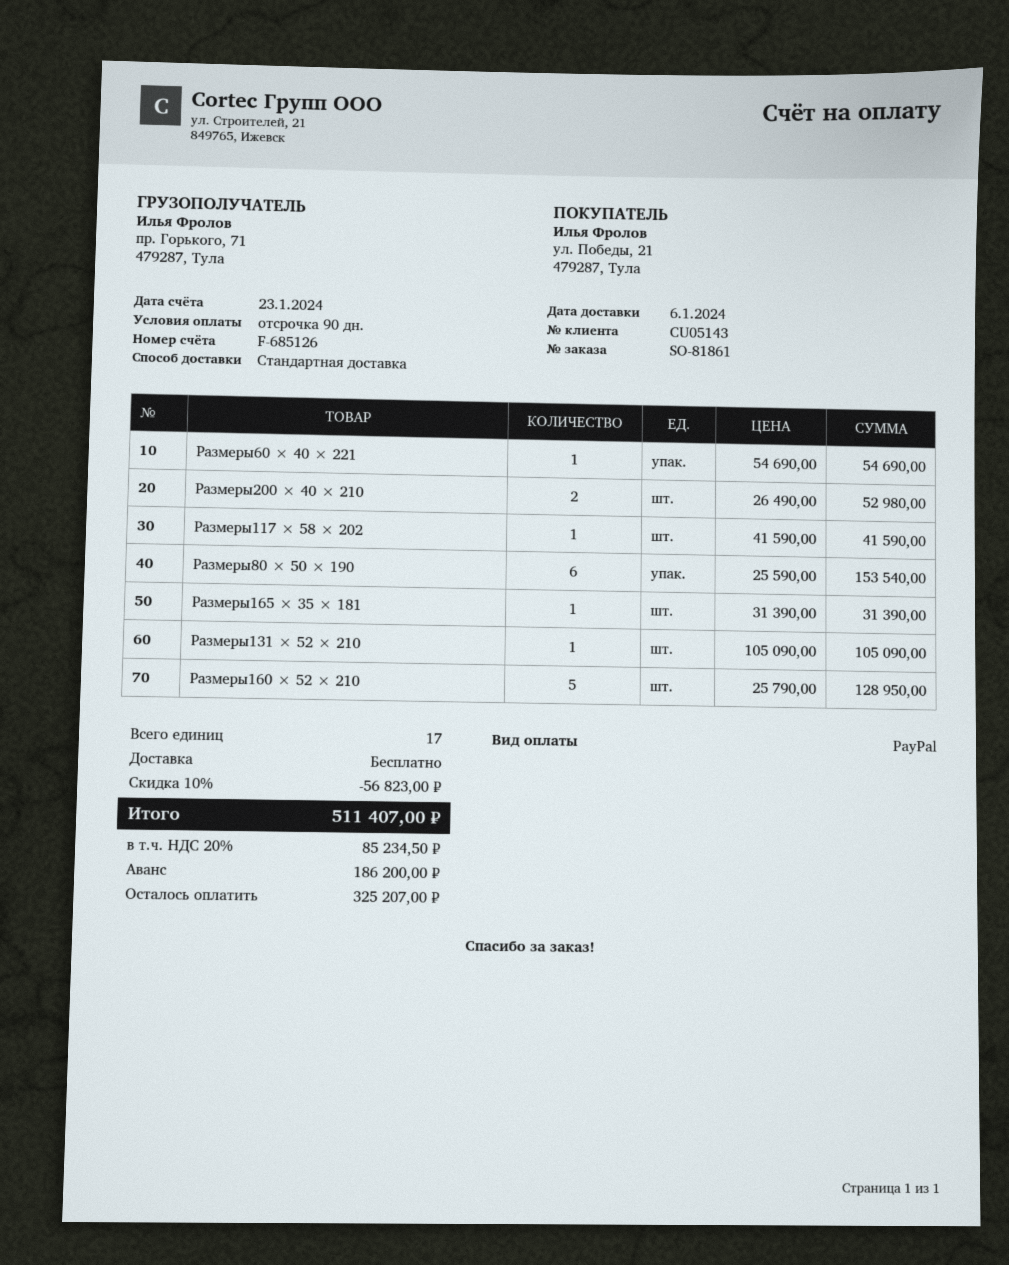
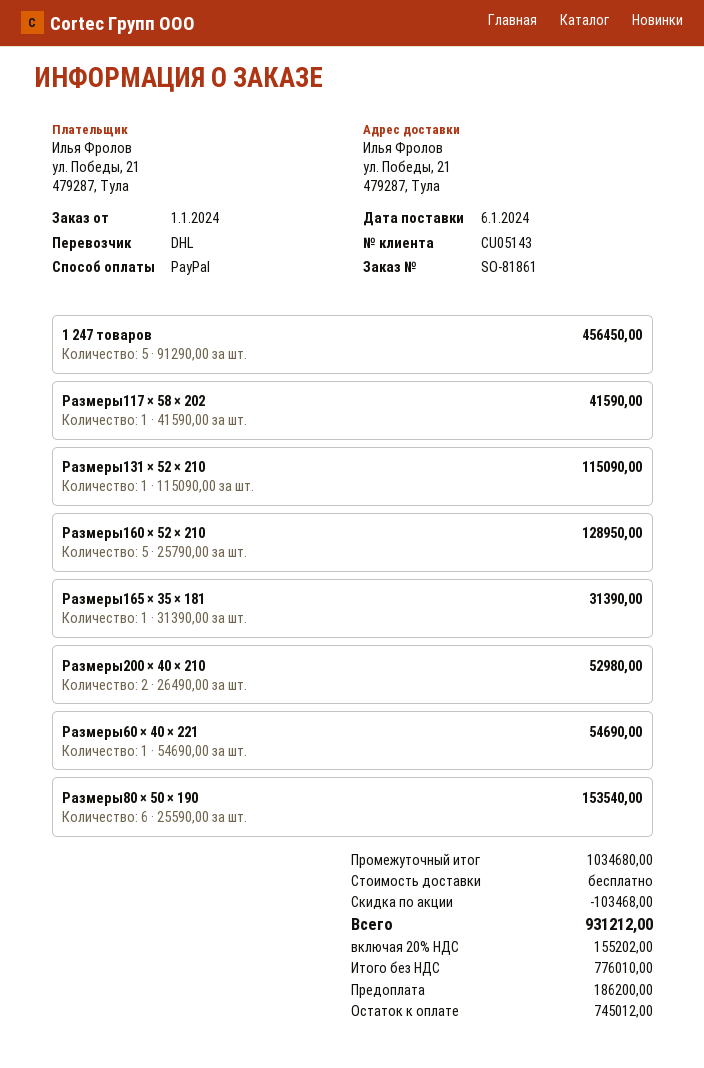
shipping method: standard -> DHL
ship to: пр. Горького, 71, 479287, Тула -> ул. Победы, 21, 479287, Тула
Размеры131 × 52 × 210: 1 x 105090.00 = 105090.00 -> 1 x 115090.00 = 115090.00
1 247 товаров: none -> 5 x 91290.00 = 456450.00
discount: 56823.00 -> 103468.00
tax: 20% = 85234.50 -> 20% = 155202.00
total: 511407.00 -> 931212.00
balance: 325207.00 -> 745012.00

